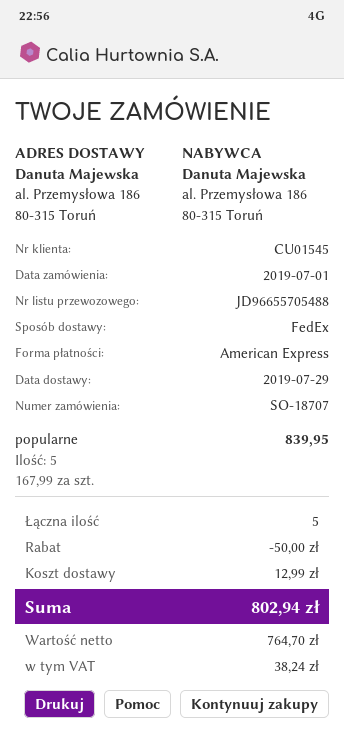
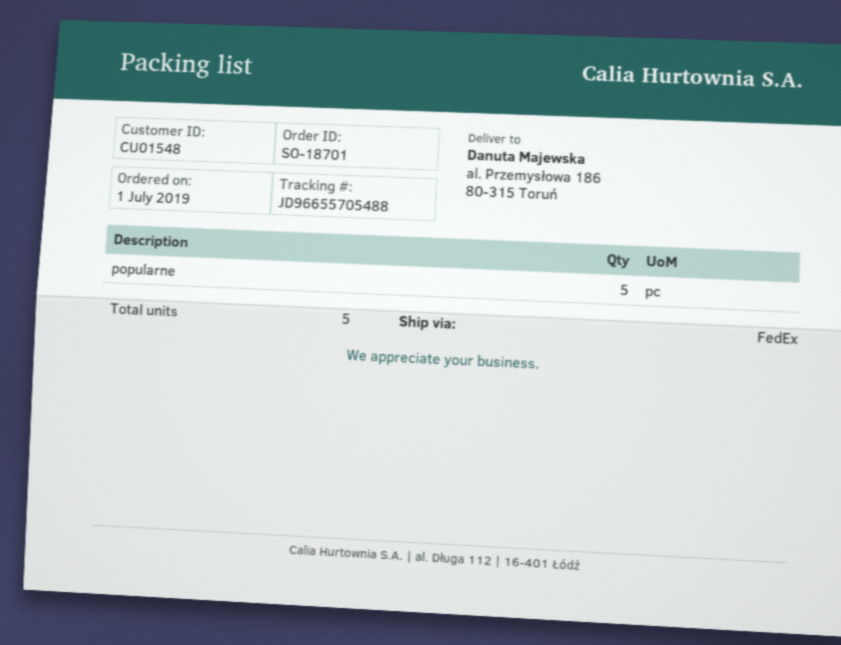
order number: SO-18707 -> SO-18701
customer number: CU01545 -> CU01548

